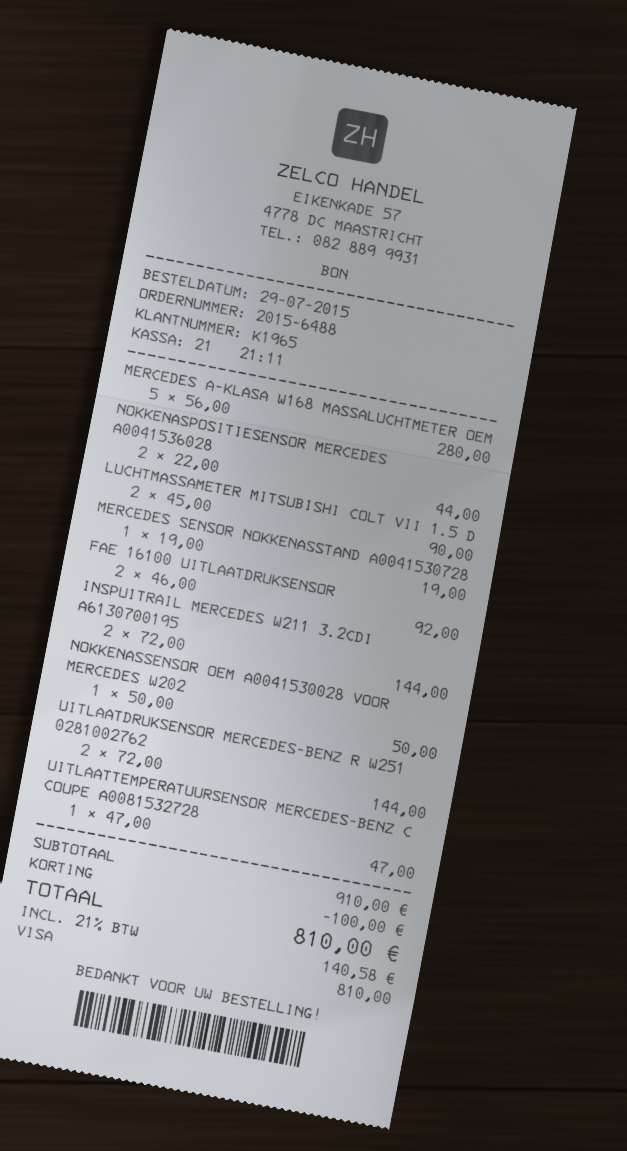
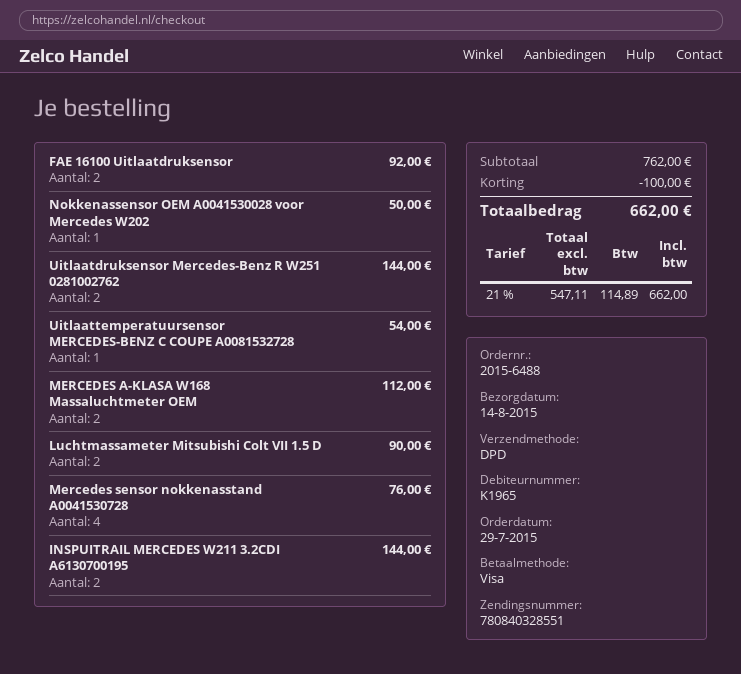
MERCEDES A-KLASA W168 MASSALUCHTMETER OEM: 5 for 280.00 -> 2 for 112.00
NOKKENASPOSITIESENSOR MERCEDES A0041536028: 2 for 44.00 -> none
MERCEDES SENSOR NOKKENASSTAND A0041530728: 1 for 19.00 -> 4 for 76.00
UITLAATTEMPERATUURSENSOR MERCEDES-BENZ C COUPE A0081532728: 1 for 47.00 -> 1 for 54.00
subtotal: 910.00 -> 762.00
tax: 21% = 140.58 -> 21% = 114.89
total: 810.00 -> 662.00

